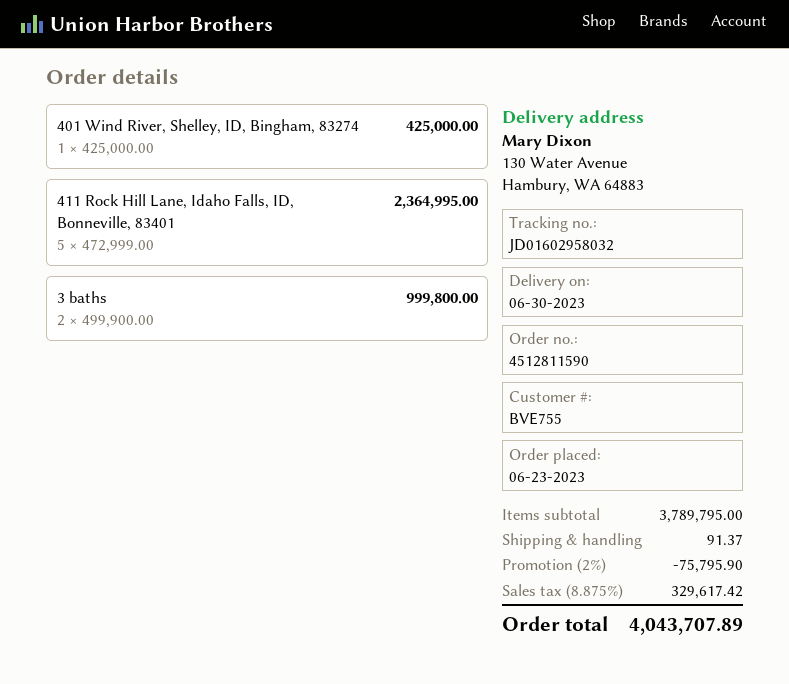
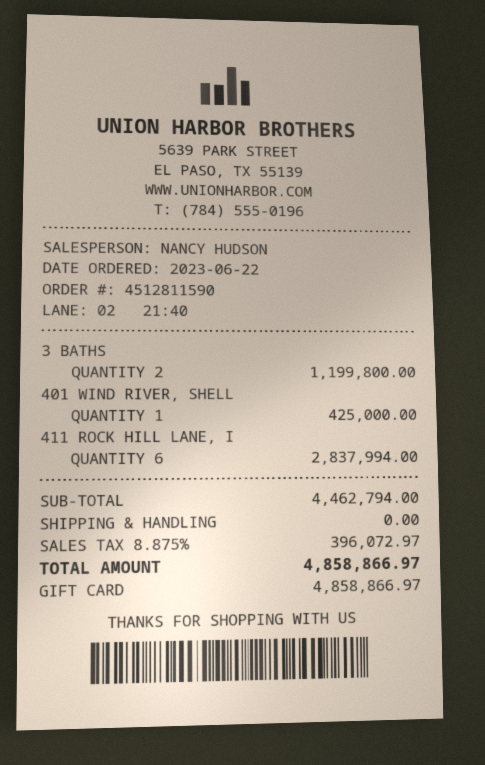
order date: 2023-06-23 -> 2023-06-22
411 Rock Hill Lane, Idaho Falls, ID, Bonneville, 83401: 5 for 2364995.00 -> 6 for 2837994.00
3 baths: 2 for 999800.00 -> 2 for 1199800.00
subtotal: 3789795.00 -> 4462794.00
discount: 2% = 75795.90 -> none
shipping: 91.37 -> 0.00
tax: 8.875% = 329617.42 -> 8.875% = 396072.97
total: 4043707.89 -> 4858866.97

